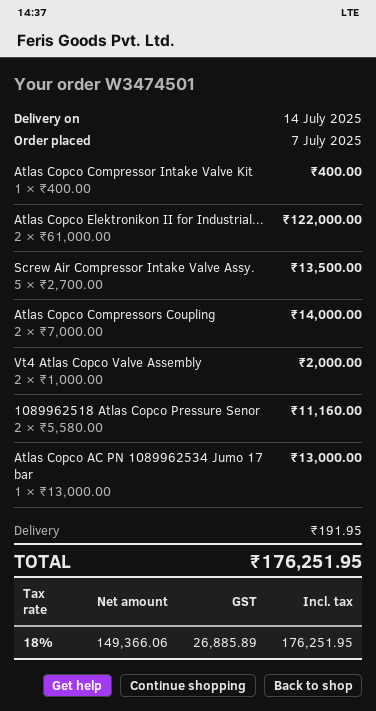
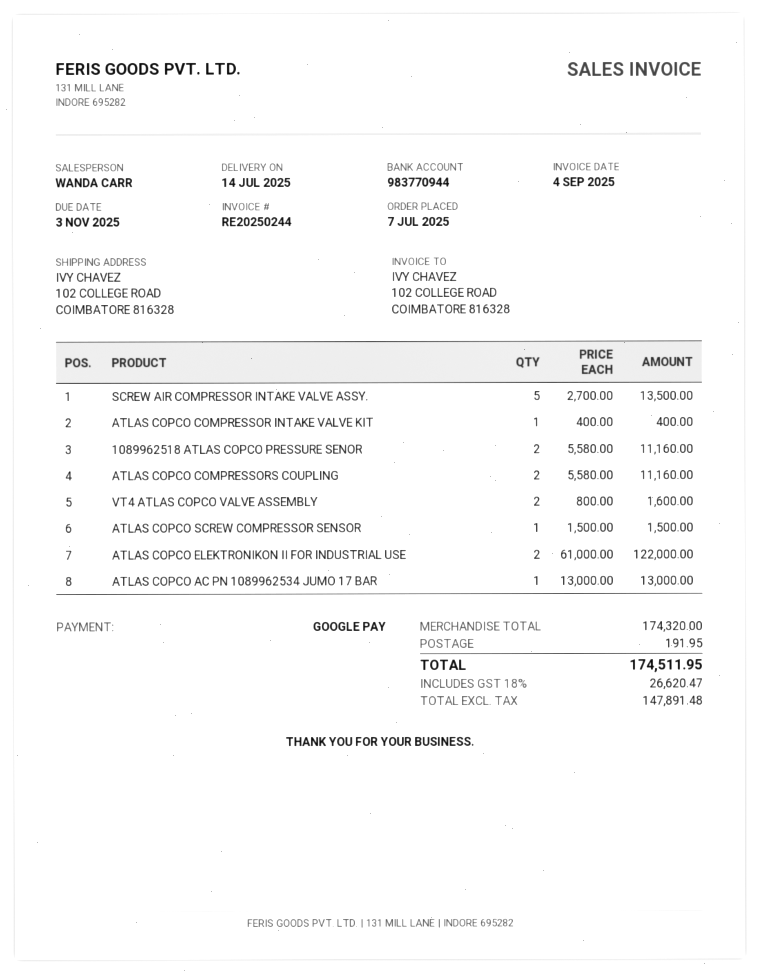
Atlas Copco Compressors Coupling: 2 x 7000.00 = 14000.00 -> 2 x 5580.00 = 11160.00
Vt4 Atlas Copco Valve Assembly: 2 x 1000.00 = 2000.00 -> 2 x 800.00 = 1600.00
ATLAS COPCO SCREW COMPRESSOR SENSOR: none -> 1 x 1500.00 = 1500.00
net: 149366.06 -> 147891.48
tax: 18% = 26885.89 -> 18% = 26620.47
total: 176251.95 -> 174511.95

